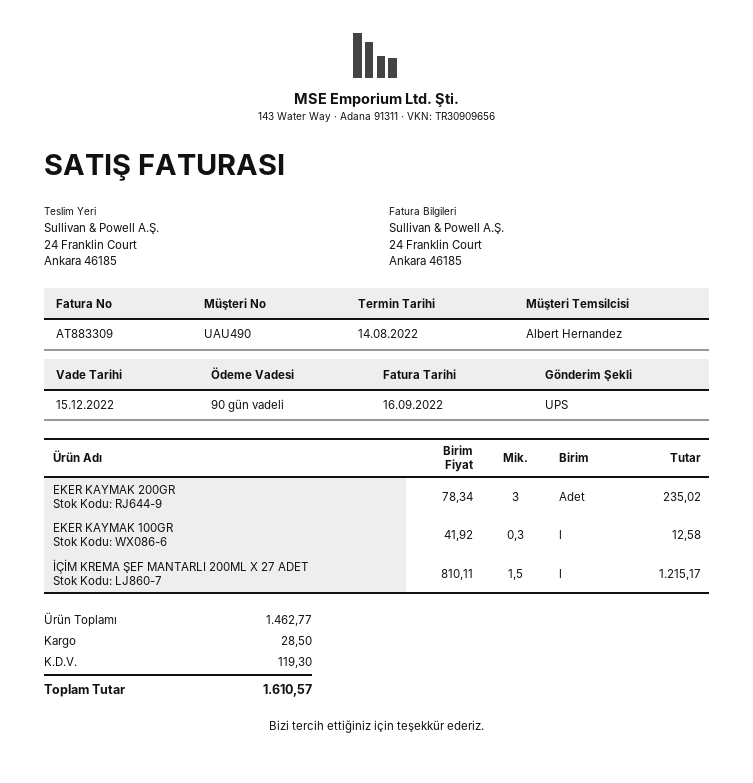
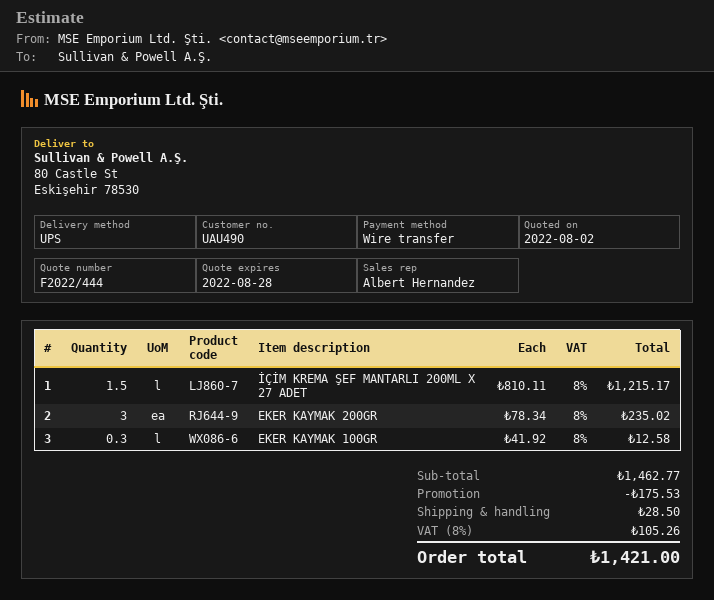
ship to: 24 Franklin Court, Ankara 46185 -> 80 Castle St, Eskişehir 78530
discount: none -> 175.53
tax: 119.30 -> 105.26
total: 1610.57 -> 1421.00

